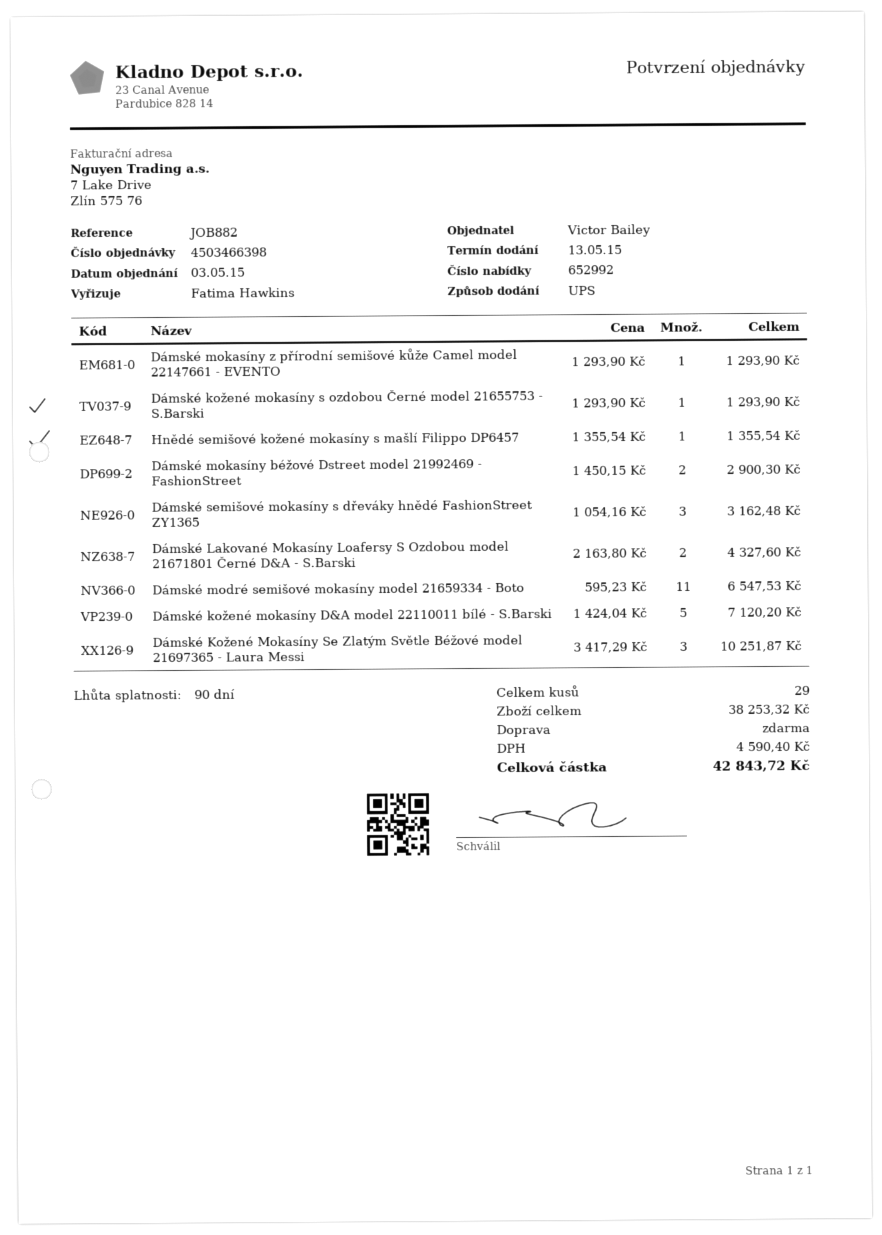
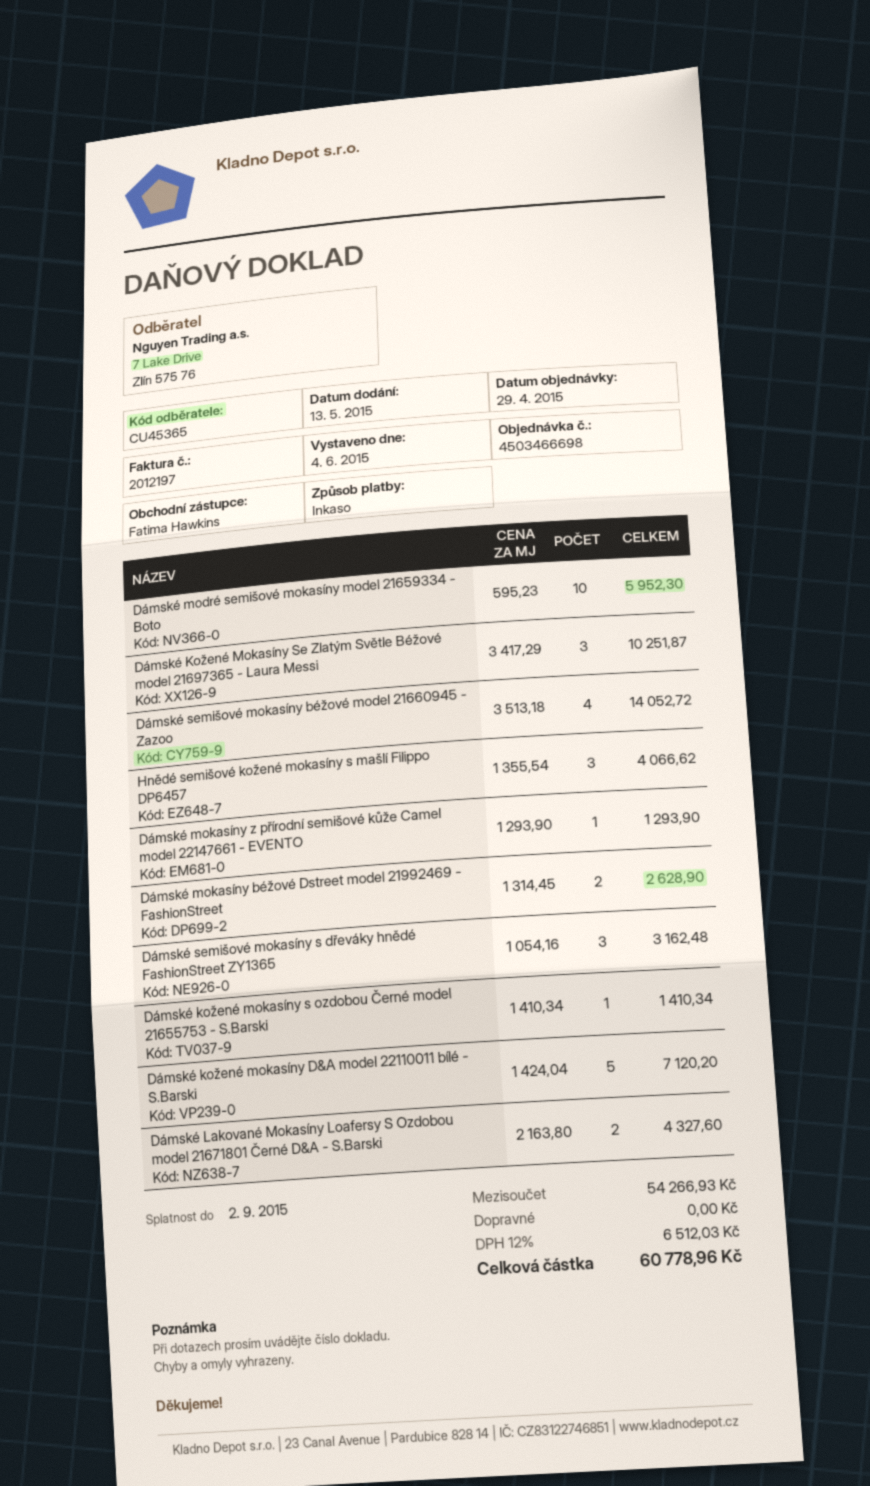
order number: 4503466398 -> 4503466698
order date: 2015-05-03 -> 2015-04-29
Dámské kožené mokasíny s ozdobou Černé model 21655753 - S.Barski: 1 x 1293.90 = 1293.90 -> 1 x 1410.34 = 1410.34
Hnědé semišové kožené mokasíny s mašlí Filippo DP6457: 1 x 1355.54 = 1355.54 -> 3 x 1355.54 = 4066.62
Dámské mokasíny béžové Dstreet model 21992469 - FashionStreet: 2 x 1450.15 = 2900.30 -> 2 x 1314.45 = 2628.90
Dámské modré semišové mokasíny model 21659334 - Boto: 11 x 595.23 = 6547.53 -> 10 x 595.23 = 5952.30
Dámské semišové mokasíny béžové model 21660945 - Zazoo: none -> 4 x 3513.18 = 14052.72
subtotal: 38253.32 -> 54266.93
tax: 4590.40 -> 6512.03
total: 42843.72 -> 60778.96

